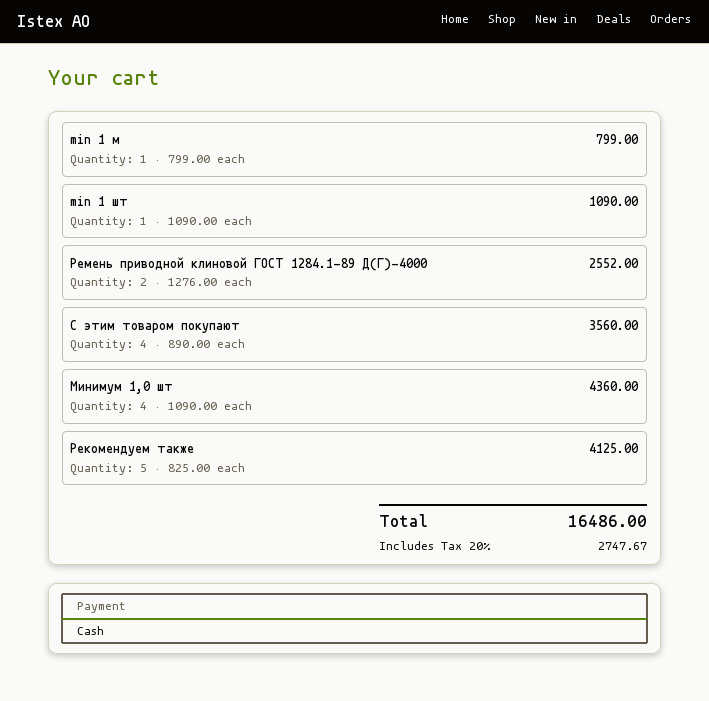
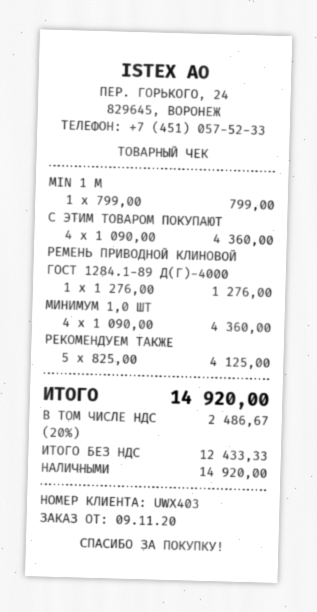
min 1 шт: 1 x 1090.00 = 1090.00 -> none
Ремень приводной клиновой ГОСТ 1284.1-89 Д(Г)-4000: 2 x 1276.00 = 2552.00 -> 1 x 1276.00 = 1276.00
С этим товаром покупают: 4 x 890.00 = 3560.00 -> 4 x 1090.00 = 4360.00
tax: 20% = 2747.67 -> 20% = 2486.67
total: 16486.00 -> 14920.00

